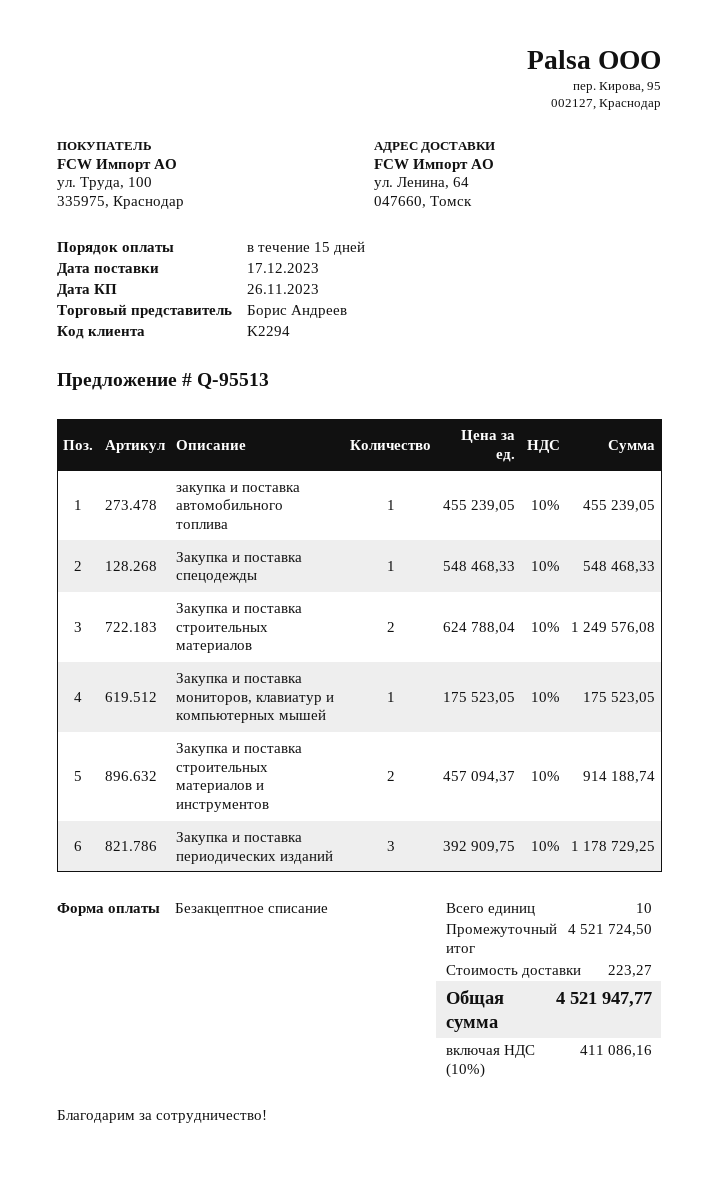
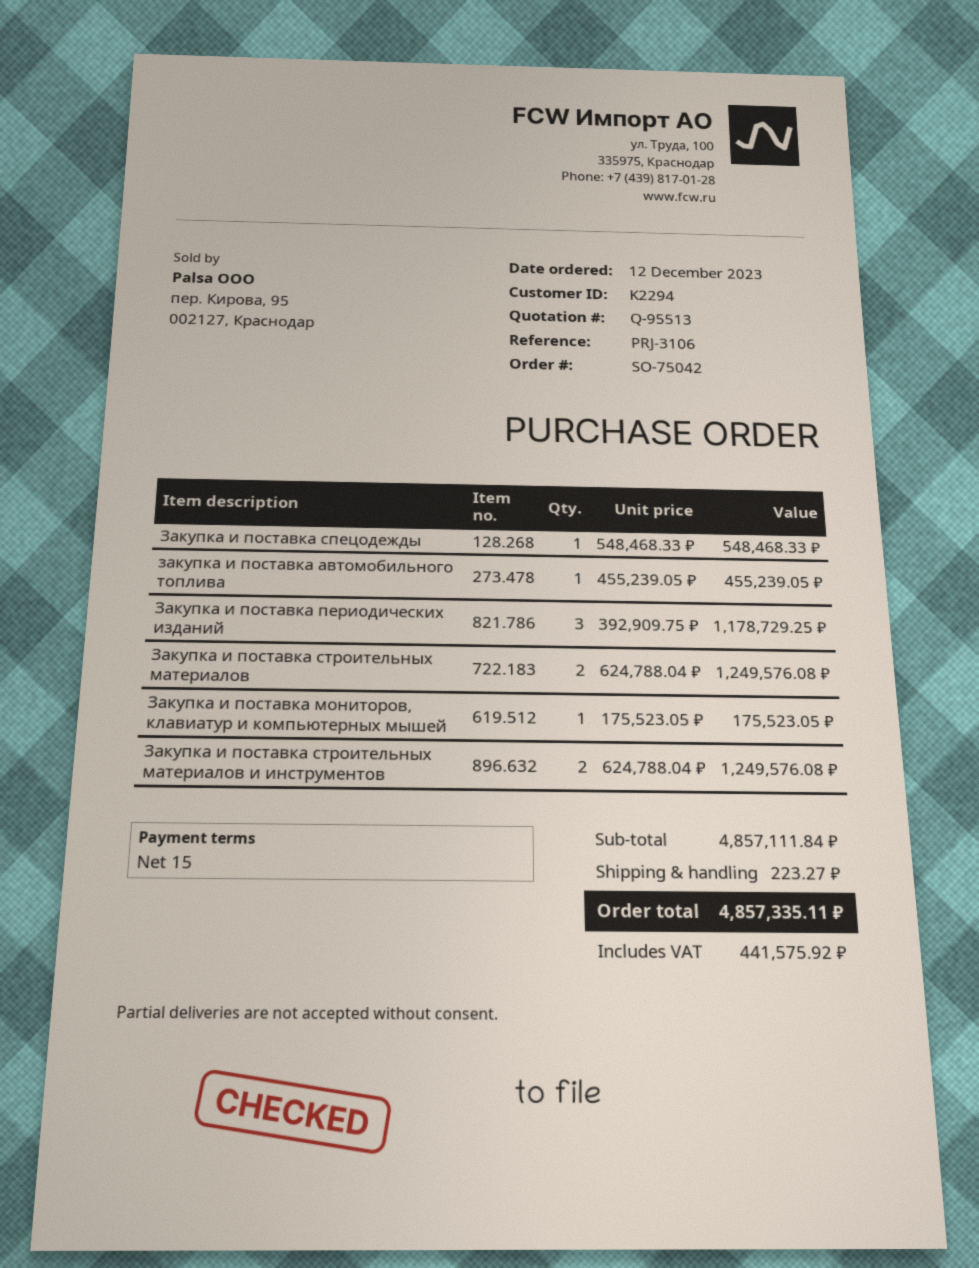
Закупка и поставка строительных материалов и инструментов: 2 x 457094.37 = 914188.74 -> 2 x 624788.04 = 1249576.08
subtotal: 4521724.50 -> 4857111.84
tax: 411086.16 -> 441575.92
total: 4521947.77 -> 4857335.11

